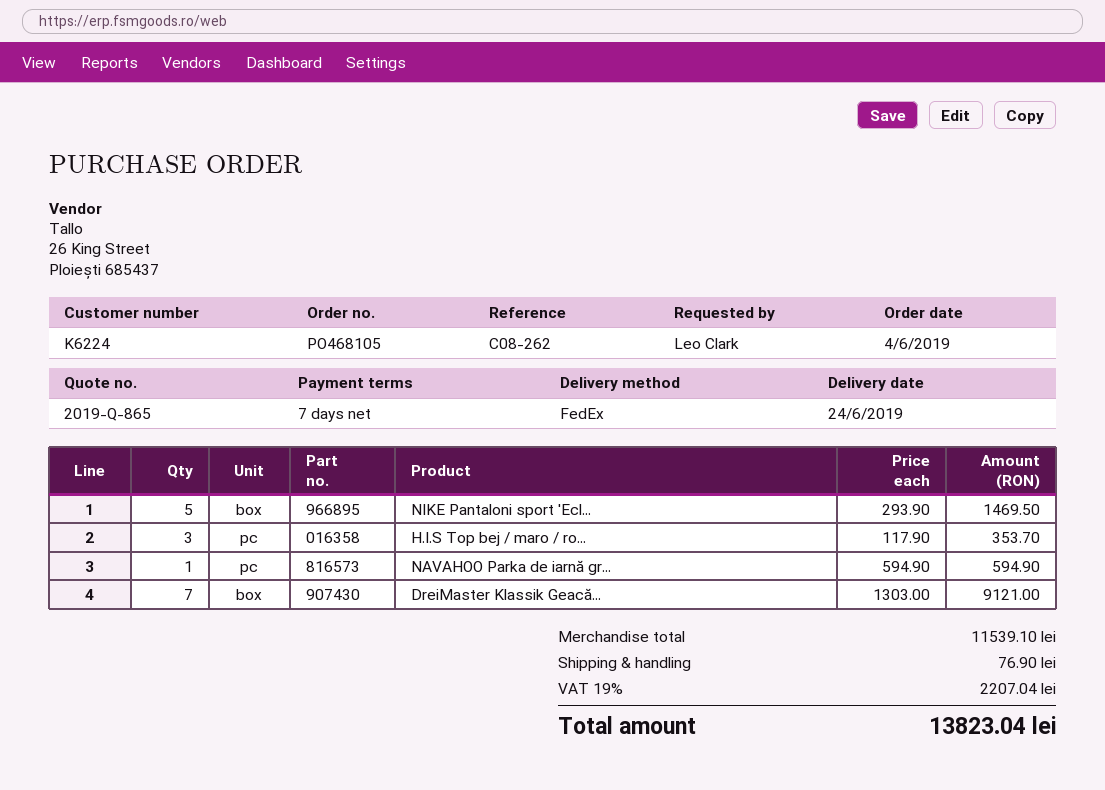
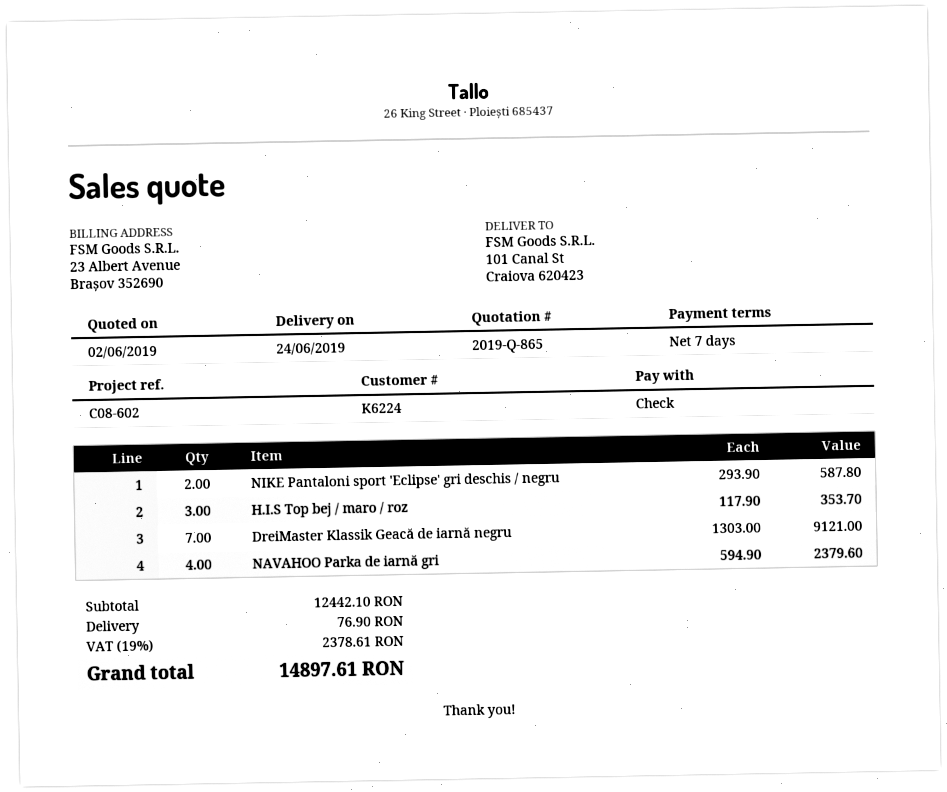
reference: C08-262 -> C08-602
NIKE Pantaloni sport 'Ecl...: 5 x 293.90 = 1469.50 -> 2 x 293.90 = 587.80
NAVAHOO Parka de iarnă gr...: 1 x 594.90 = 594.90 -> 4 x 594.90 = 2379.60
subtotal: 11539.10 -> 12442.10
tax: 19% = 2207.04 -> 19% = 2378.61
total: 13823.04 -> 14897.61

